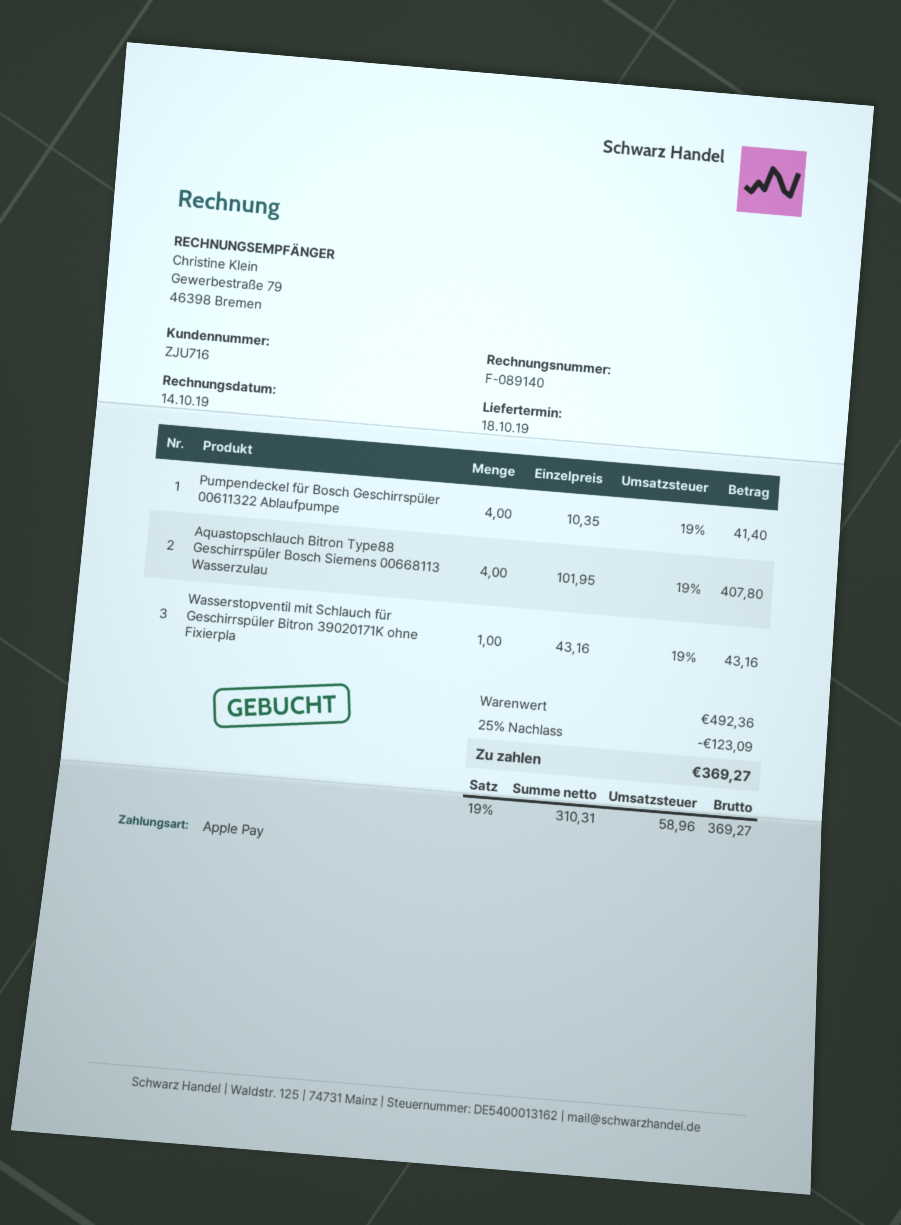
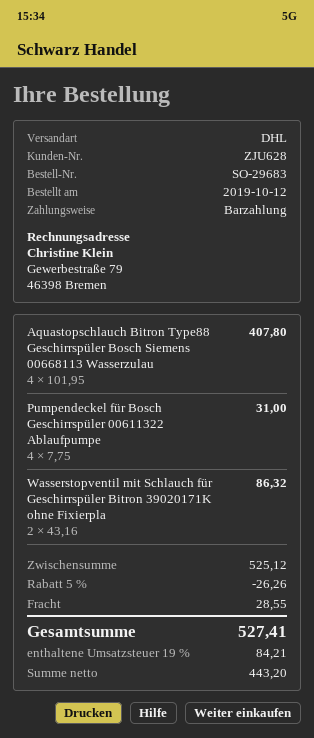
customer number: ZJU716 -> ZJU628
payment method: Apple Pay -> cash
Pumpendeckel für Bosch Geschirrspüler 00611322 Ablaufpumpe: 4 x 10.35 = 41.40 -> 4 x 7.75 = 31.00
Wasserstopventil mit Schlauch für Geschirrspüler Bitron 39020171K ohne Fixierpla: 1 x 43.16 = 43.16 -> 2 x 43.16 = 86.32
subtotal: 492.36 -> 525.12
discount: 25% = 123.09 -> 5% = 26.26
shipping: none -> 28.55
net: 310.31 -> 443.20
tax: 19% = 58.96 -> 19% = 84.21
total: 369.27 -> 527.41

